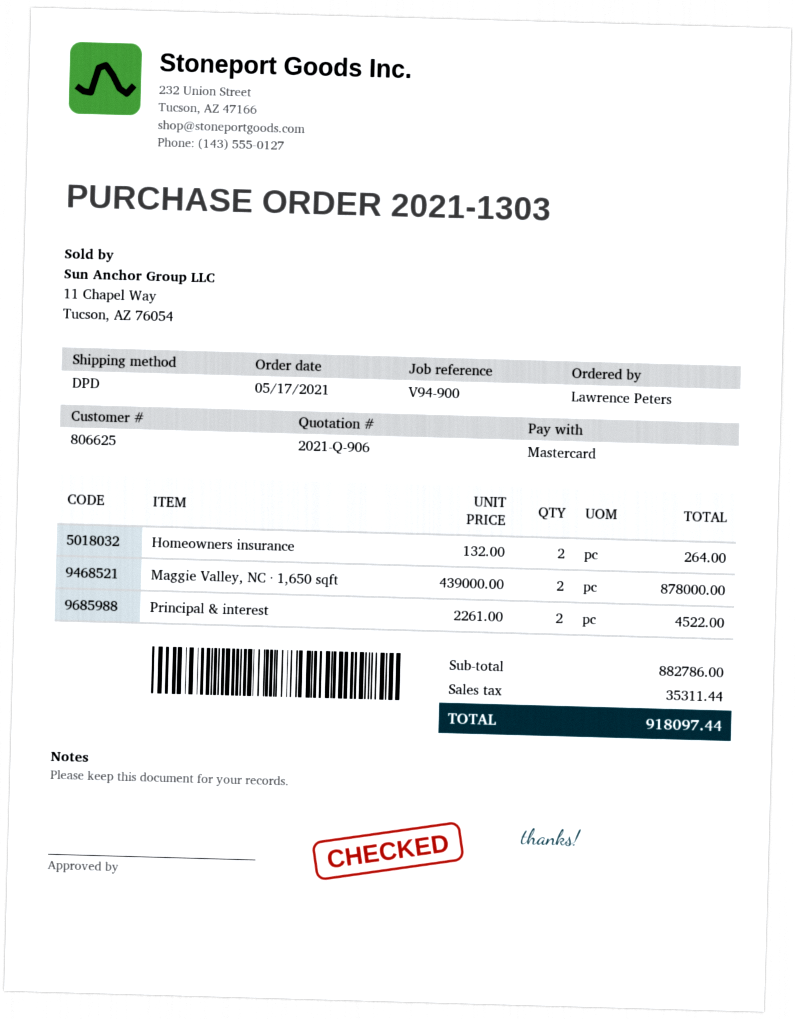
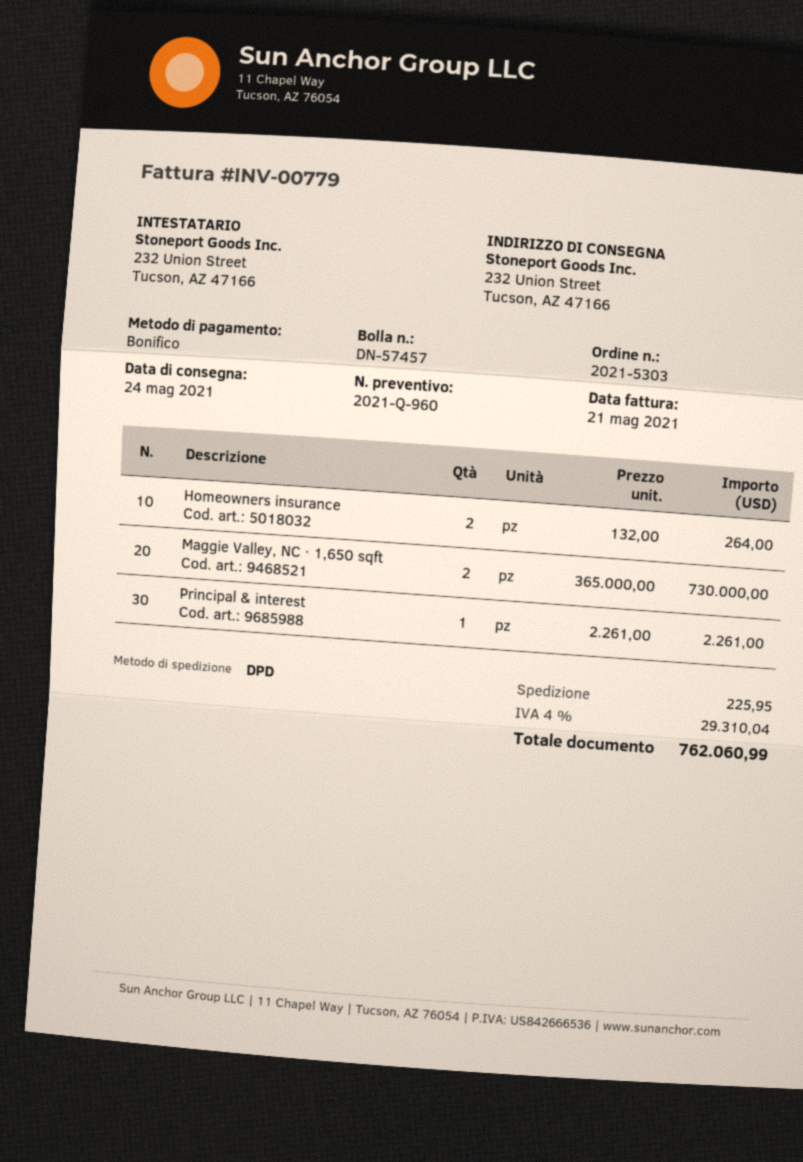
quote number: 2021-Q-906 -> 2021-Q-960
order number: 2021-1303 -> 2021-5303
payment method: Mastercard -> bank transfer
Maggie Valley, NC · 1,650 sqft: 2 x 439000.00 = 878000.00 -> 2 x 365000.00 = 730000.00
Principal & interest: 2 x 2261.00 = 4522.00 -> 1 x 2261.00 = 2261.00
shipping: none -> 225.95
tax: 35311.44 -> 29310.04
total: 918097.44 -> 762060.99

